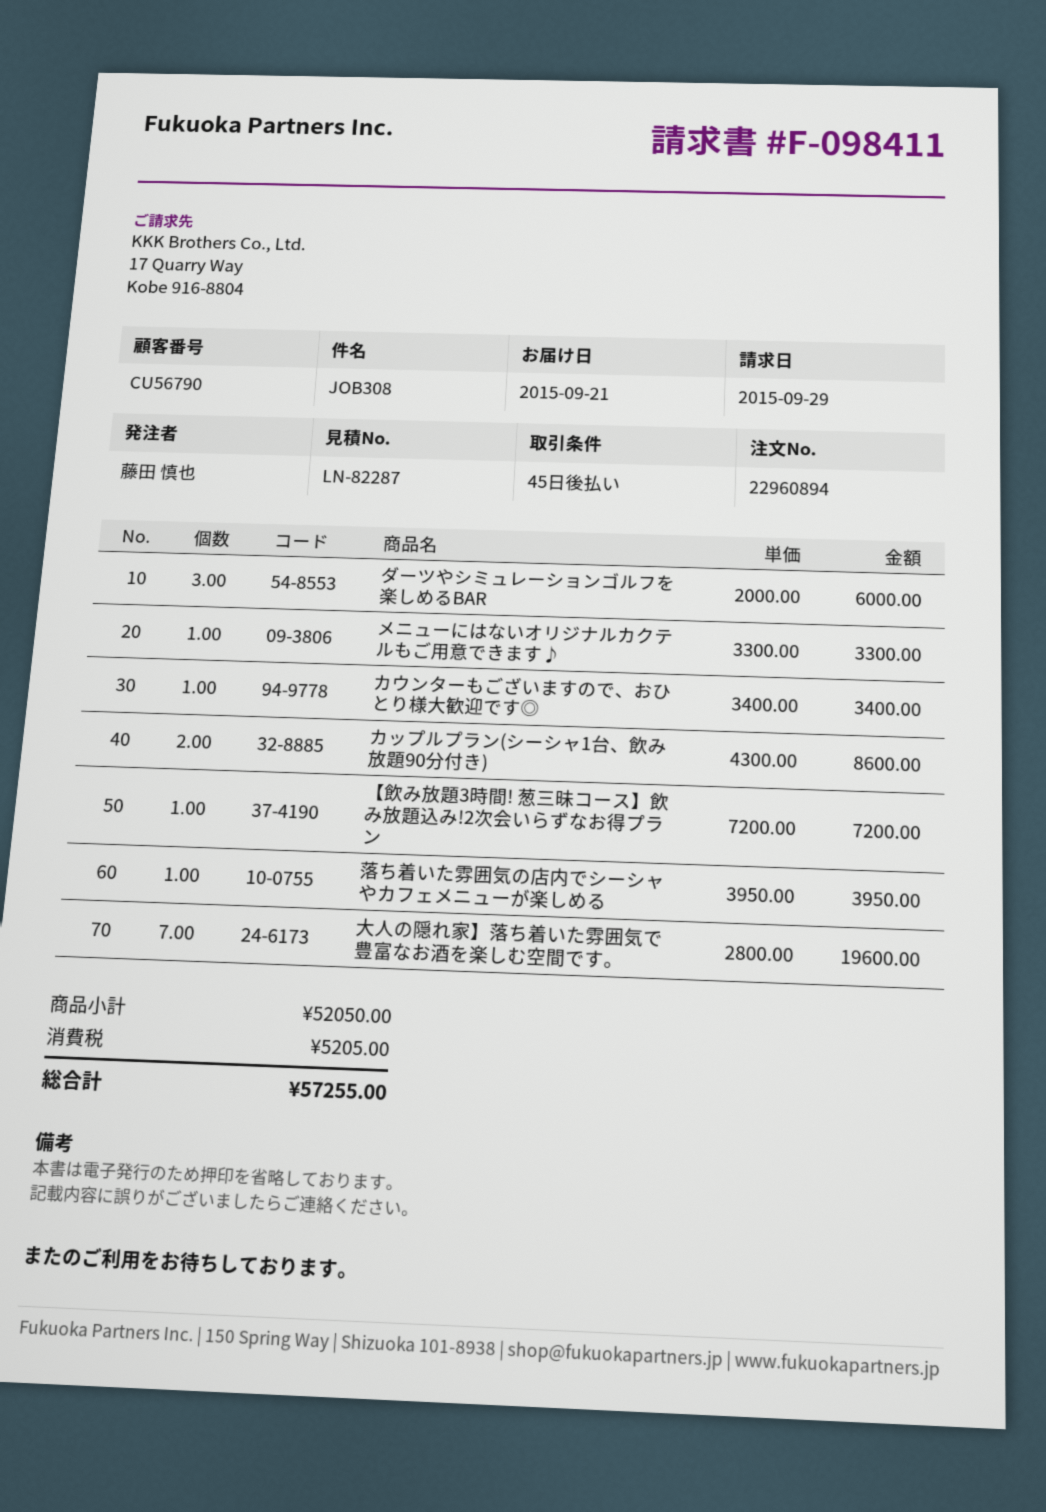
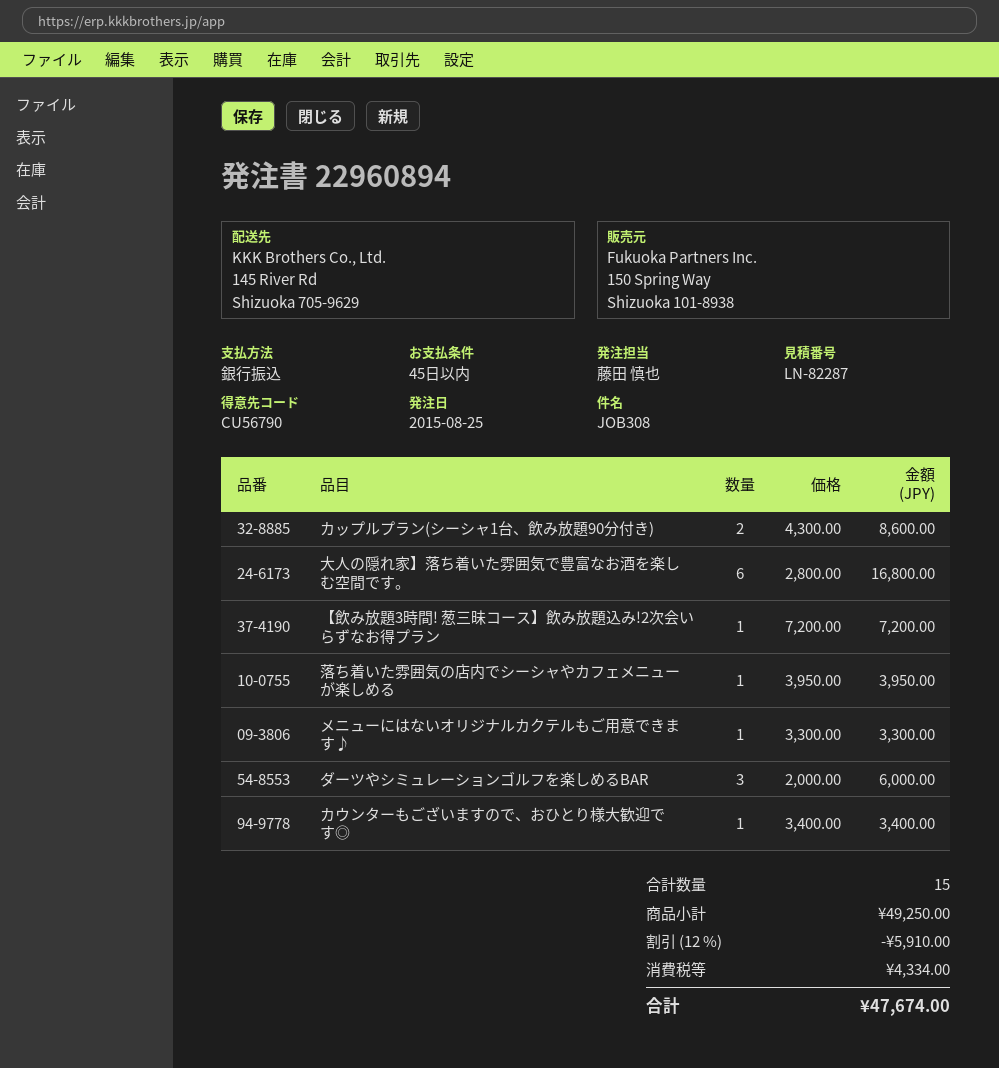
大人の隠れ家】落ち着いた雰囲気で豊富なお酒を楽しむ空間です。: 7 x 2800.00 = 19600.00 -> 6 x 2800.00 = 16800.00
subtotal: 52050.00 -> 49250.00
discount: none -> 12% = 5910.00
tax: 5205.00 -> 4334.00
total: 57255.00 -> 47674.00

